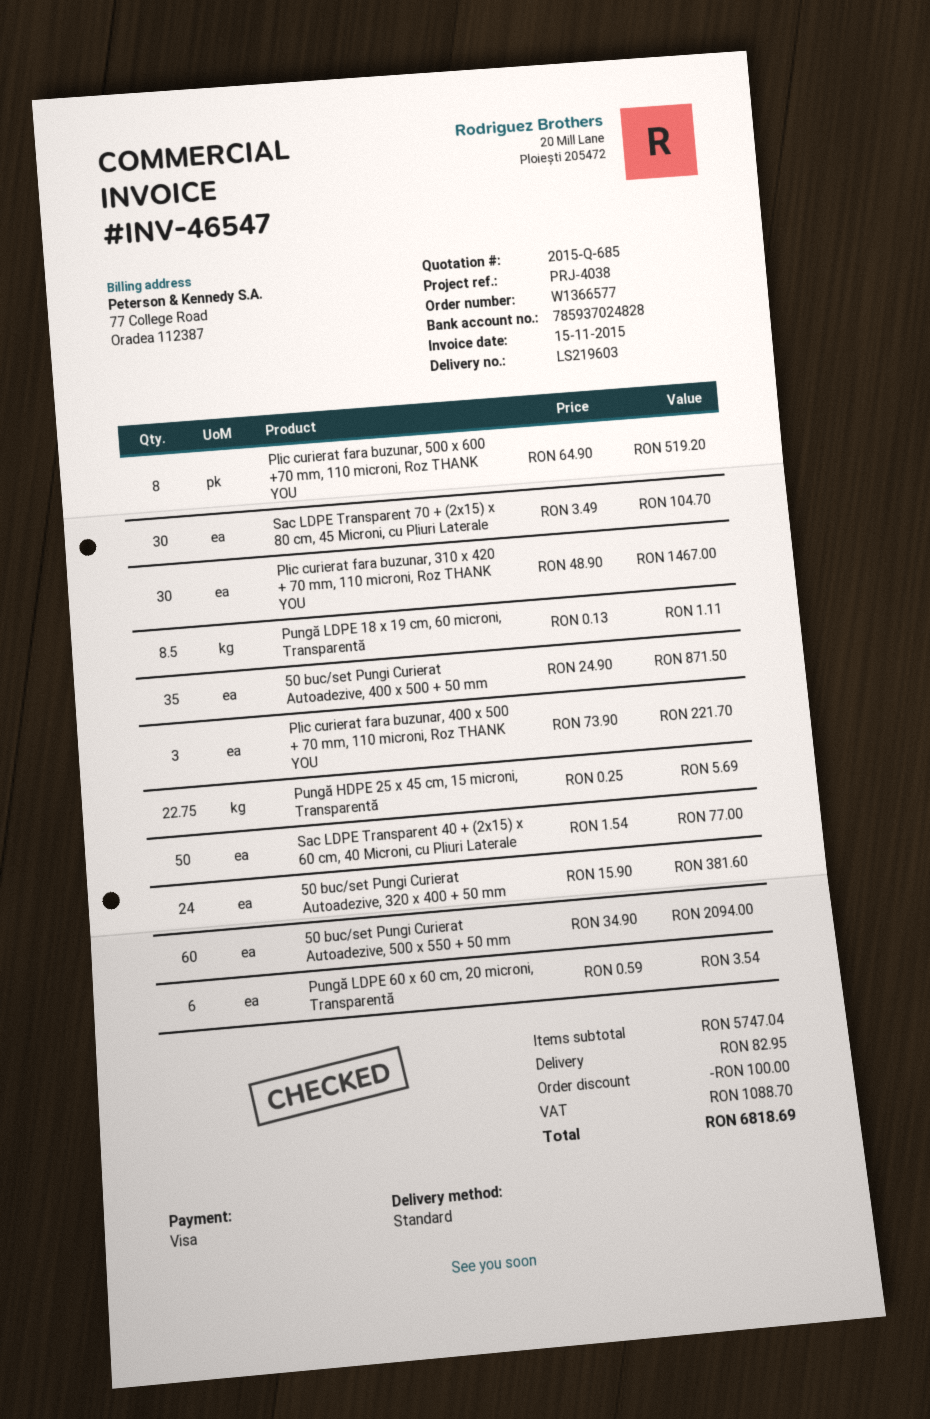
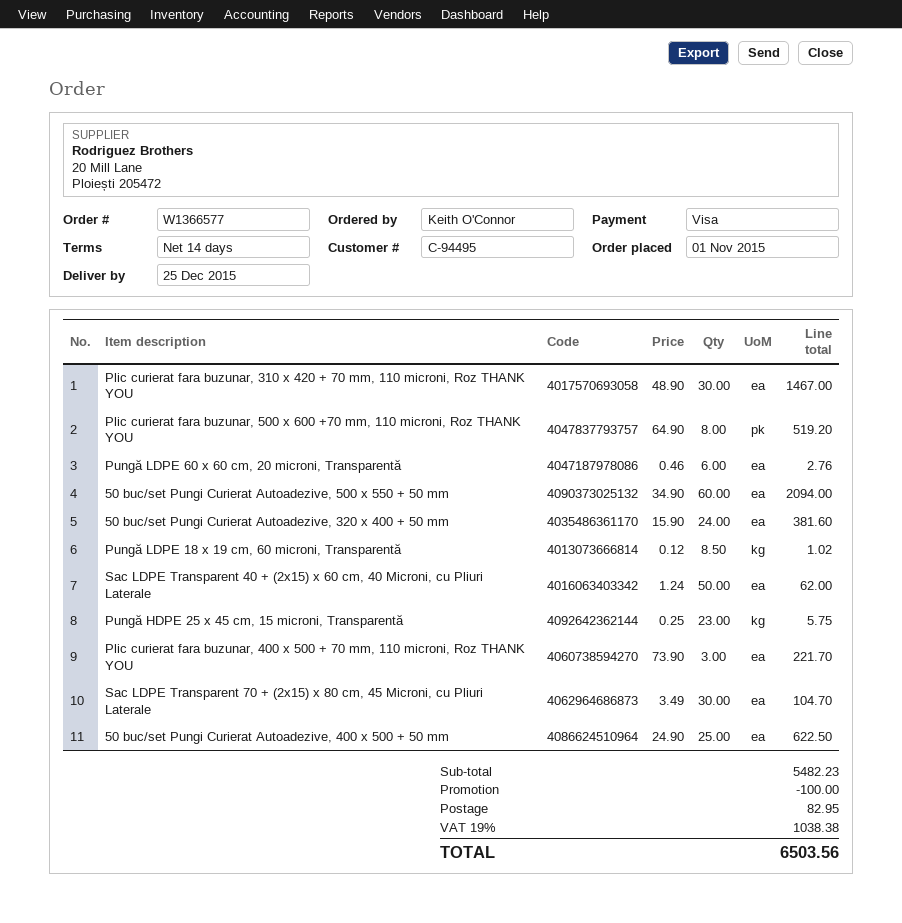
Pungă LDPE 18 x 19 cm, 60 microni, Transparentă: 8.5 x 0.13 = 1.11 -> 8.5 x 0.12 = 1.02
50 buc/set Pungi Curierat Autoadezive, 400 x 500 + 50 mm: 35 x 24.90 = 871.50 -> 25 x 24.90 = 622.50
Pungă HDPE 25 x 45 cm, 15 microni, Transparentă: 22.75 x 0.25 = 5.69 -> 23 x 0.25 = 5.75
Sac LDPE Transparent 40 + (2x15) x 60 cm, 40 Microni, cu Pliuri Laterale: 50 x 1.54 = 77.00 -> 50 x 1.24 = 62.00
Pungă LDPE 60 x 60 cm, 20 microni, Transparentă: 6 x 0.59 = 3.54 -> 6 x 0.46 = 2.76
subtotal: 5747.04 -> 5482.23
tax: 1088.70 -> 1038.38
total: 6818.69 -> 6503.56

